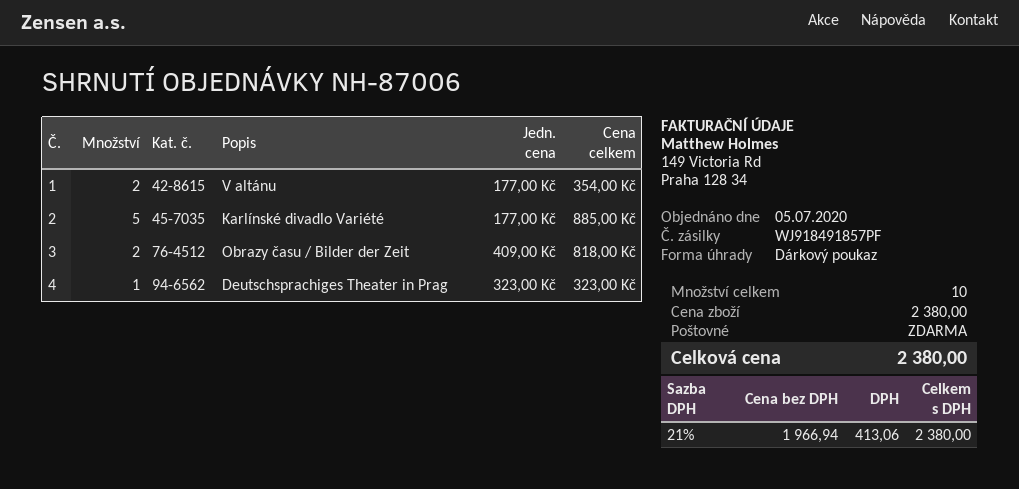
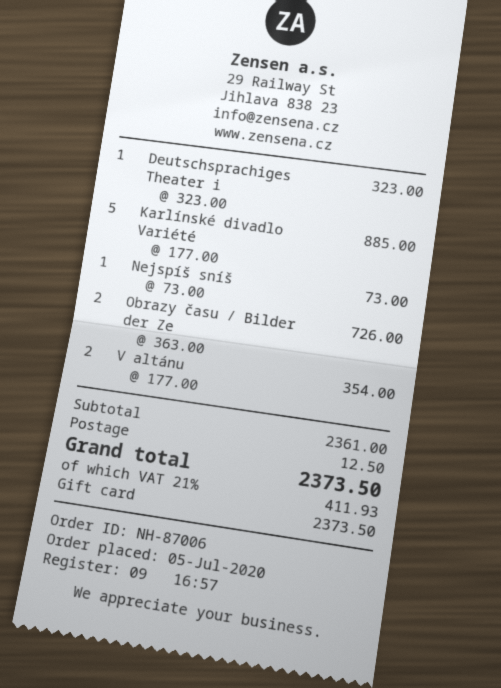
Obrazy času / Bilder der Zeit: 2 x 409.00 = 818.00 -> 2 x 363.00 = 726.00
Nejspíš sníš: none -> 1 x 73.00 = 73.00
subtotal: 2380.00 -> 2361.00
shipping: 0.00 -> 12.50
tax: 21% = 413.06 -> 21% = 411.93
total: 2380.00 -> 2373.50

